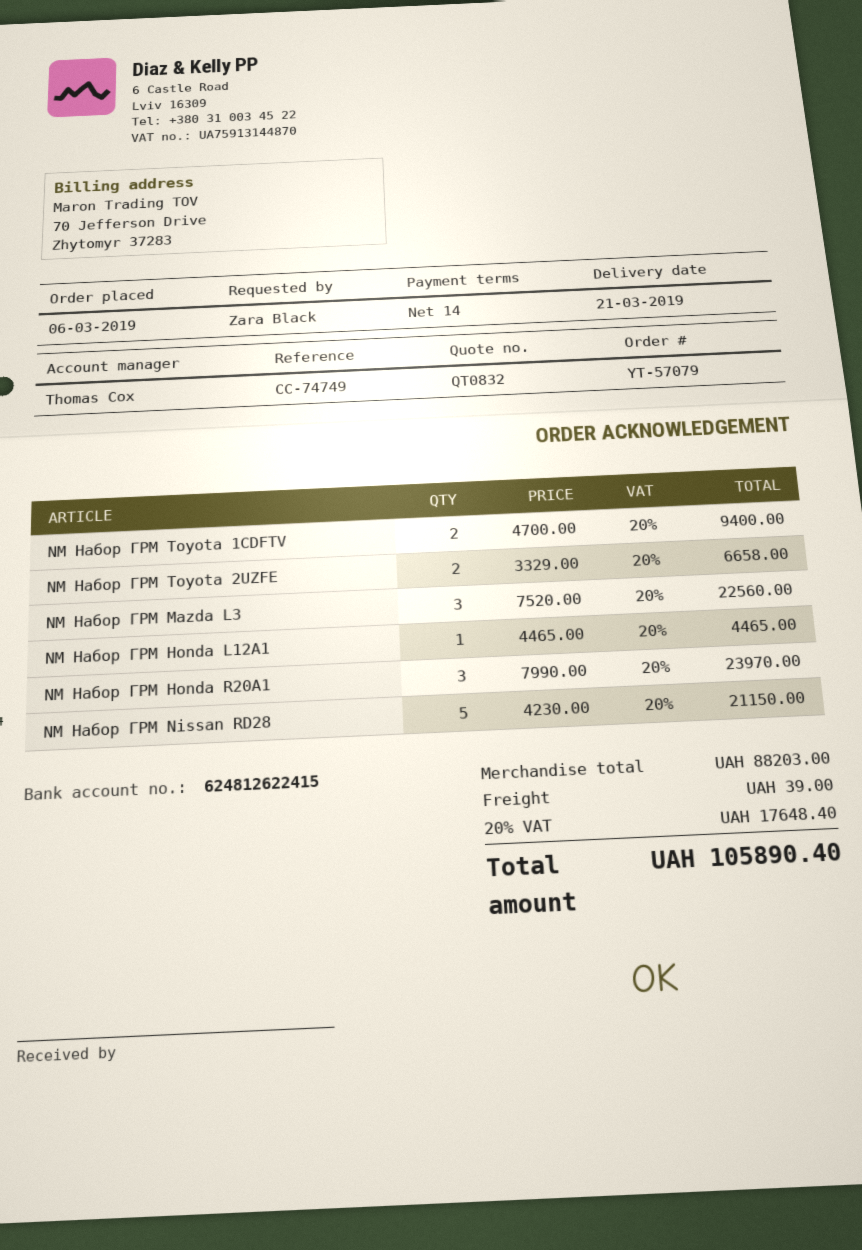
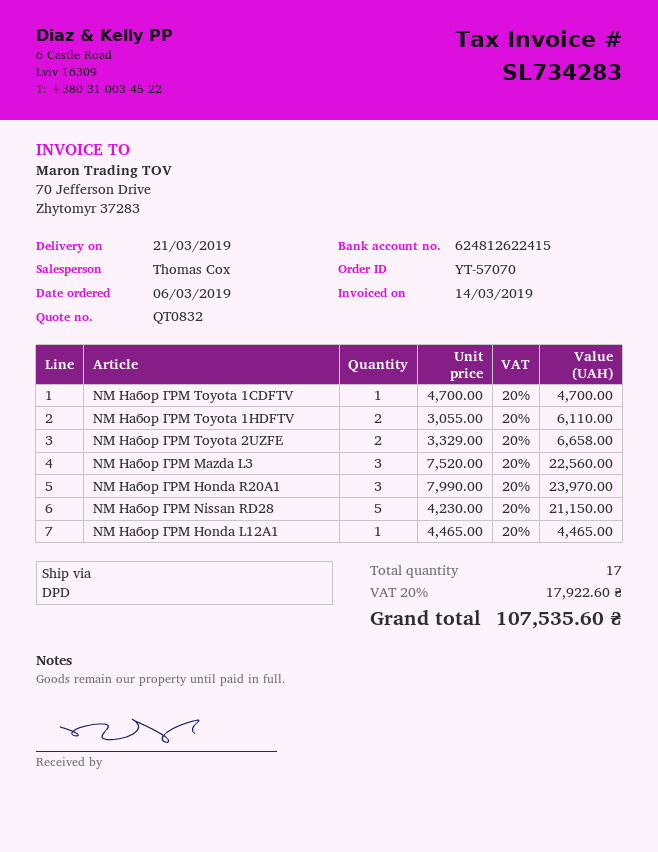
order number: YT-57079 -> YT-57070
NM Набор ГРМ Toyota 1CDFTV: 2 x 4700.00 = 9400.00 -> 1 x 4700.00 = 4700.00
NM Набор ГРМ Toyota 1HDFTV: none -> 2 x 3055.00 = 6110.00
shipping: 39.00 -> none
tax: 20% = 17648.40 -> 20% = 17922.60
total: 105890.40 -> 107535.60

